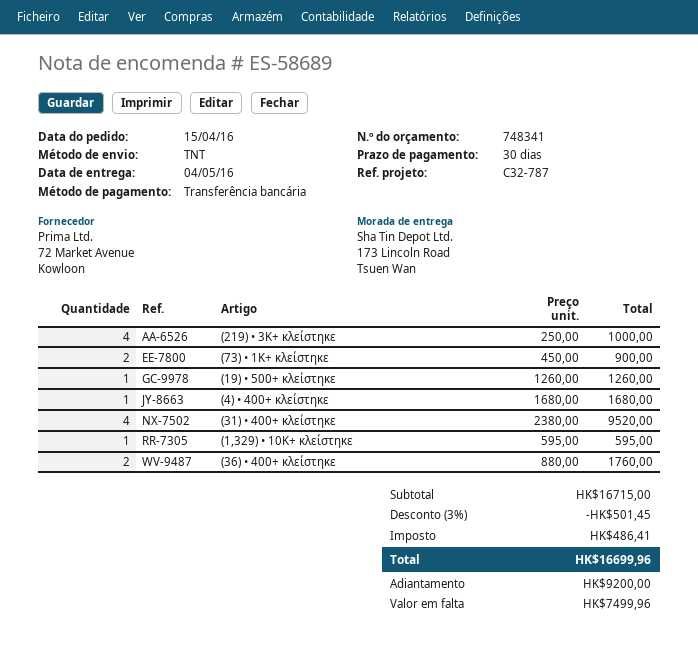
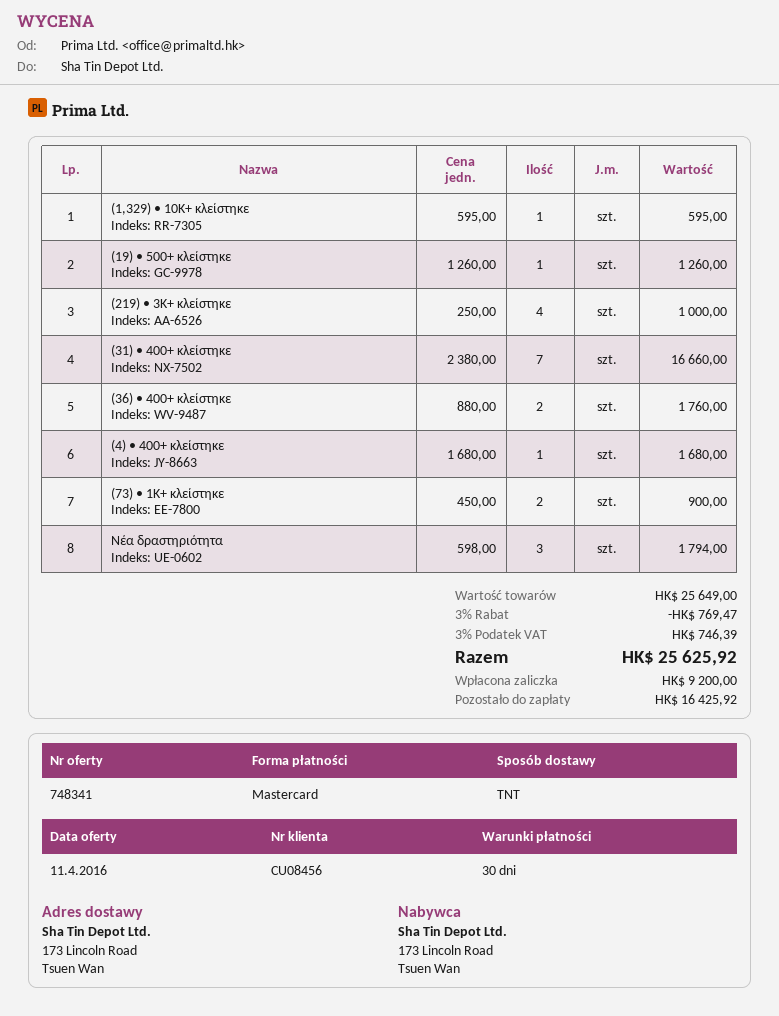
payment method: bank transfer -> Mastercard
(31) • 400+ κλείστηκε: 4 x 2380.00 = 9520.00 -> 7 x 2380.00 = 16660.00
Νέα δραστηριότητα: none -> 3 x 598.00 = 1794.00
subtotal: 16715.00 -> 25649.00
discount: 3% = 501.45 -> 3% = 769.47
tax: 486.41 -> 746.39
total: 16699.96 -> 25625.92
balance: 7499.96 -> 16425.92

